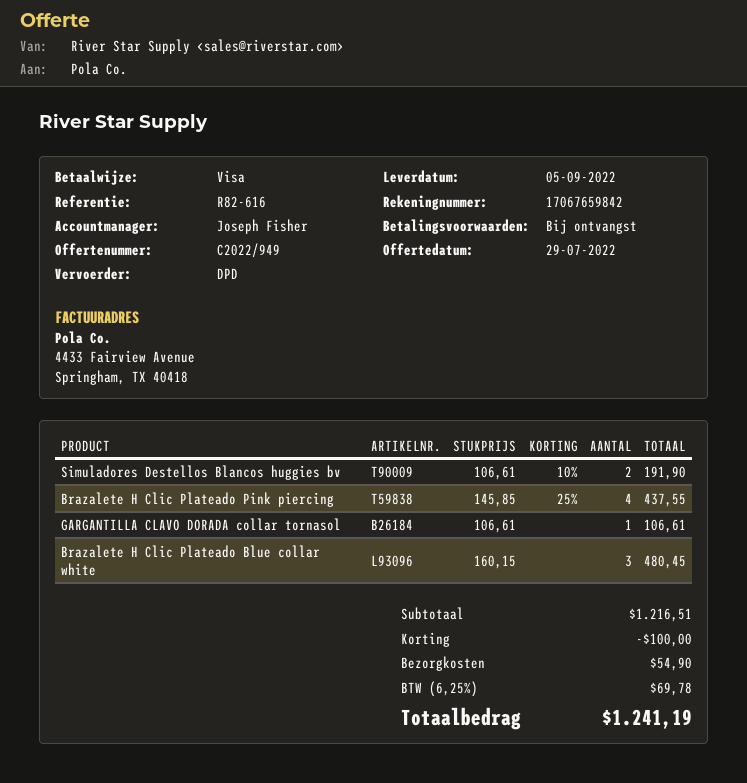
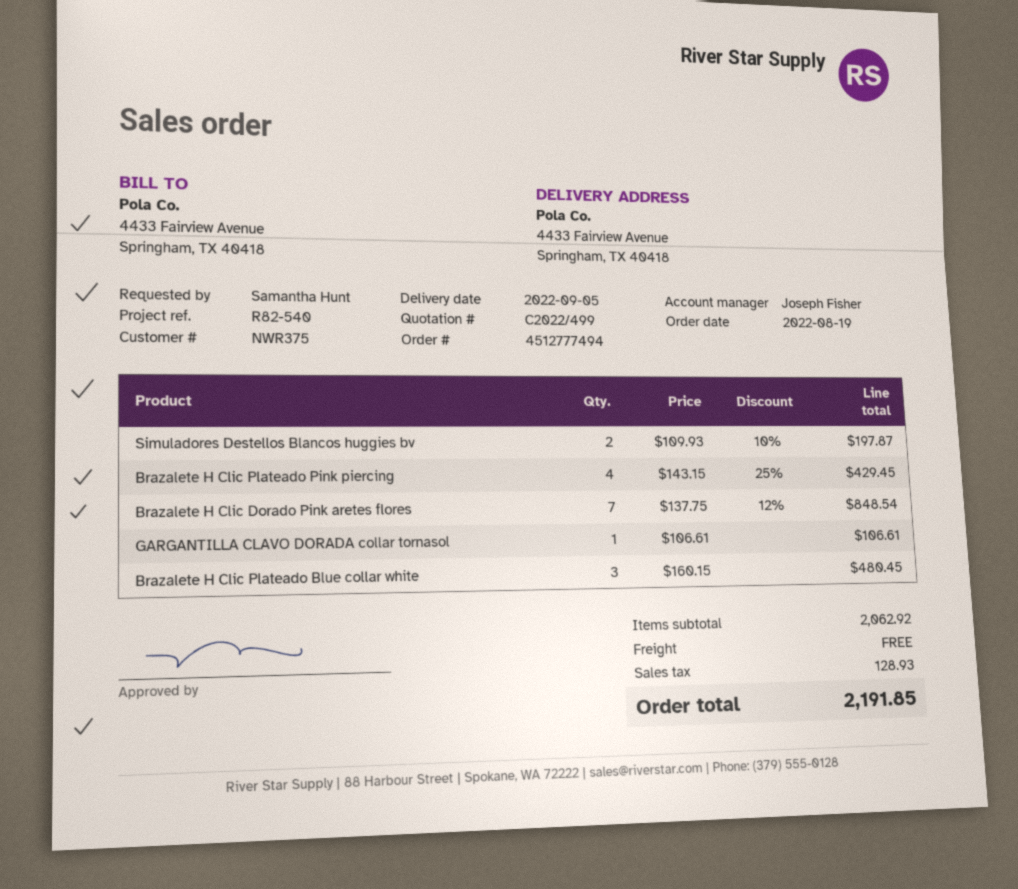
quote number: C2022/949 -> C2022/499
reference: R82-616 -> R82-540
Simuladores Destellos Blancos huggies bv: 2 x 106.61 - 10% = 191.90 -> 2 x 109.93 - 10% = 197.87
Brazalete H Clic Plateado Pink piercing: 4 x 145.85 - 25% = 437.55 -> 4 x 143.15 - 25% = 429.45
Brazalete H Clic Dorado Pink aretes flores: none -> 7 x 137.75 - 12% = 848.54
subtotal: 1216.51 -> 2062.92
discount: 100.00 -> none
shipping: 54.90 -> 0.00
tax: 69.78 -> 128.93
total: 1241.19 -> 2191.85

